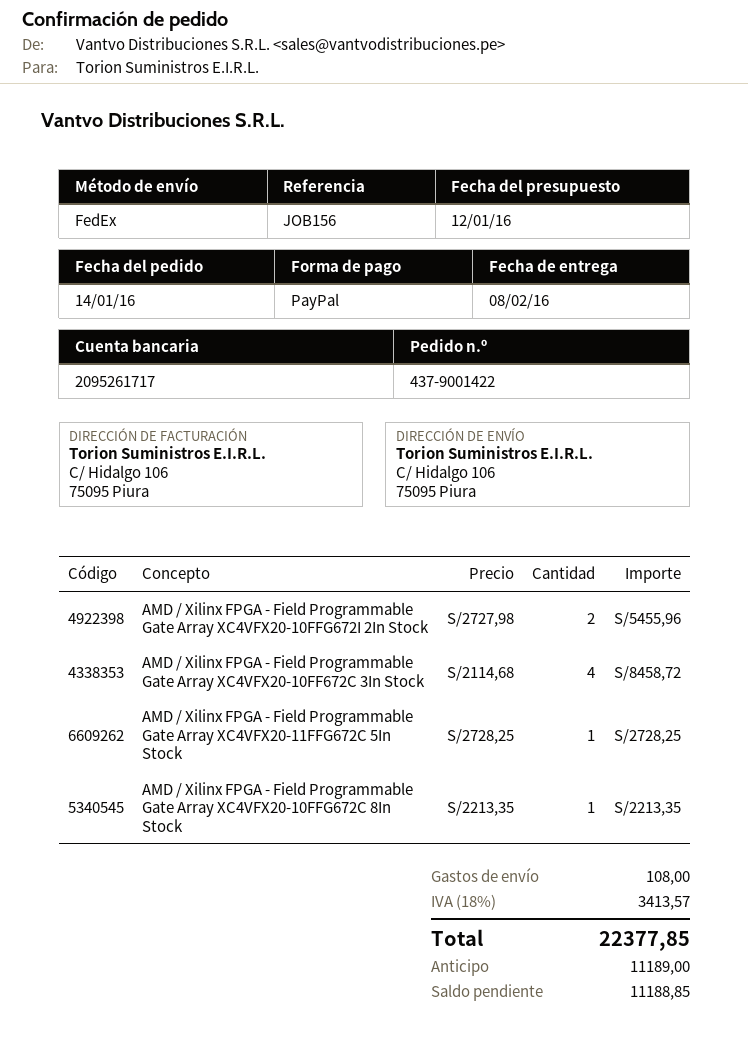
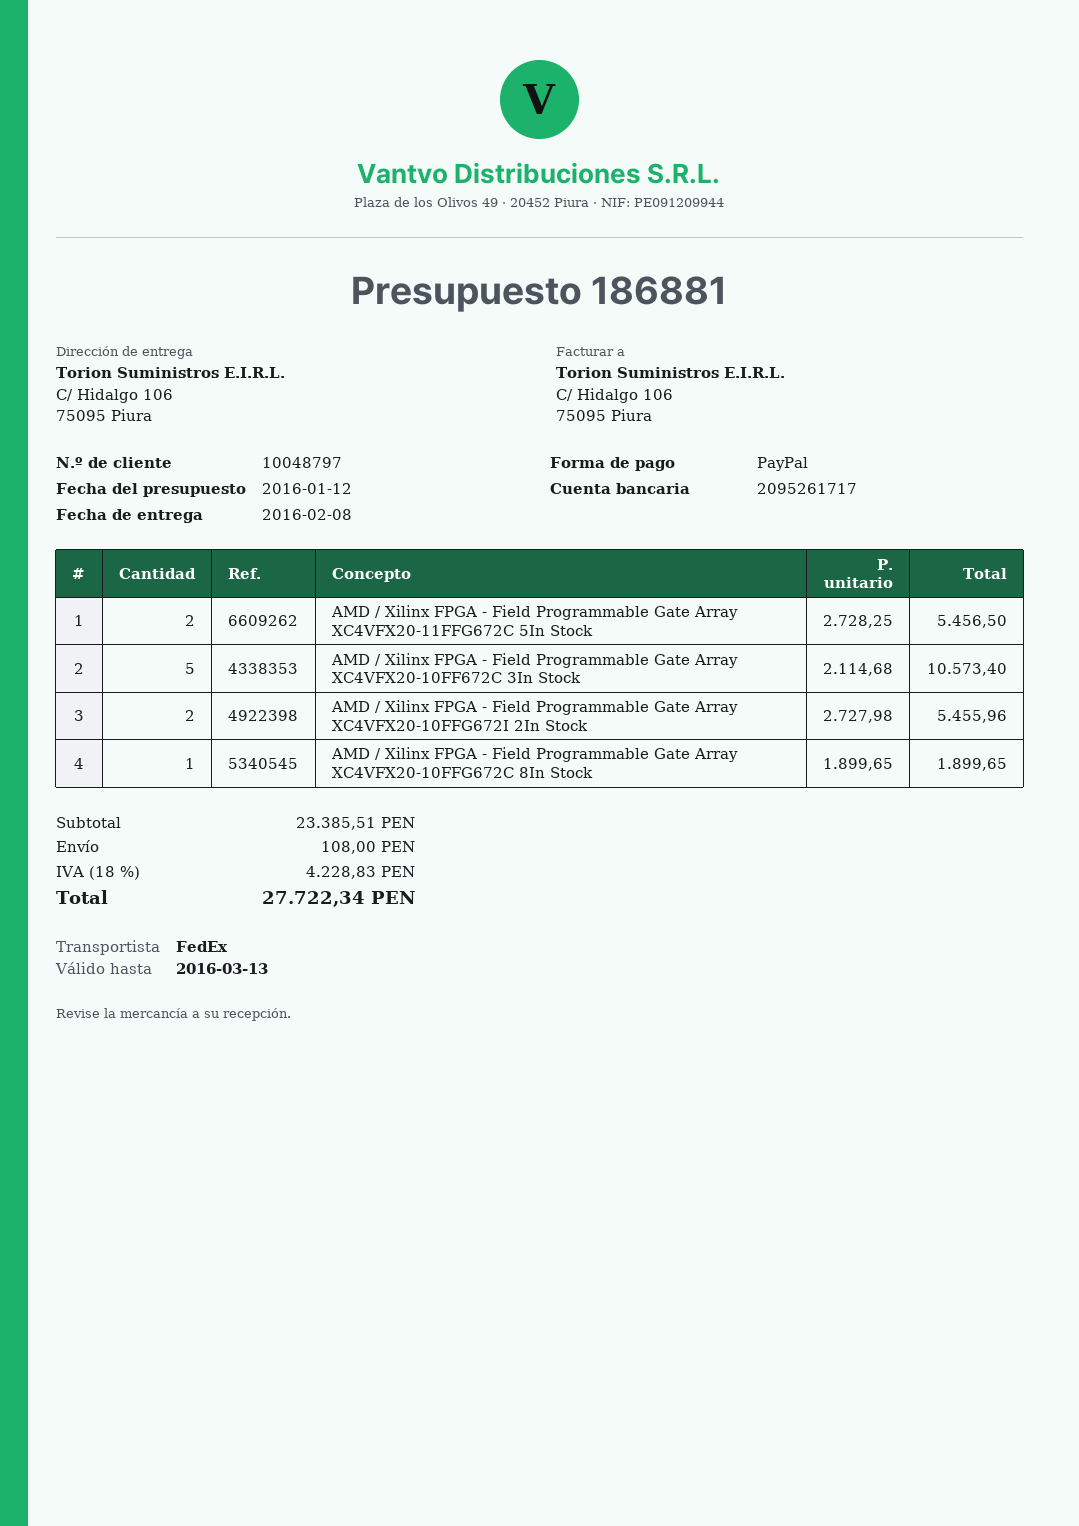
AMD / Xilinx FPGA - Field Programmable Gate Array XC4VFX20-10FF672C 3In Stock: 4 x 2114.68 = 8458.72 -> 5 x 2114.68 = 10573.40
AMD / Xilinx FPGA - Field Programmable Gate Array XC4VFX20-11FFG672C 5In Stock: 1 x 2728.25 = 2728.25 -> 2 x 2728.25 = 5456.50
AMD / Xilinx FPGA - Field Programmable Gate Array XC4VFX20-10FFG672C 8In Stock: 1 x 2213.35 = 2213.35 -> 1 x 1899.65 = 1899.65
tax: 18% = 3413.57 -> 18% = 4228.83
total: 22377.85 -> 27722.34

